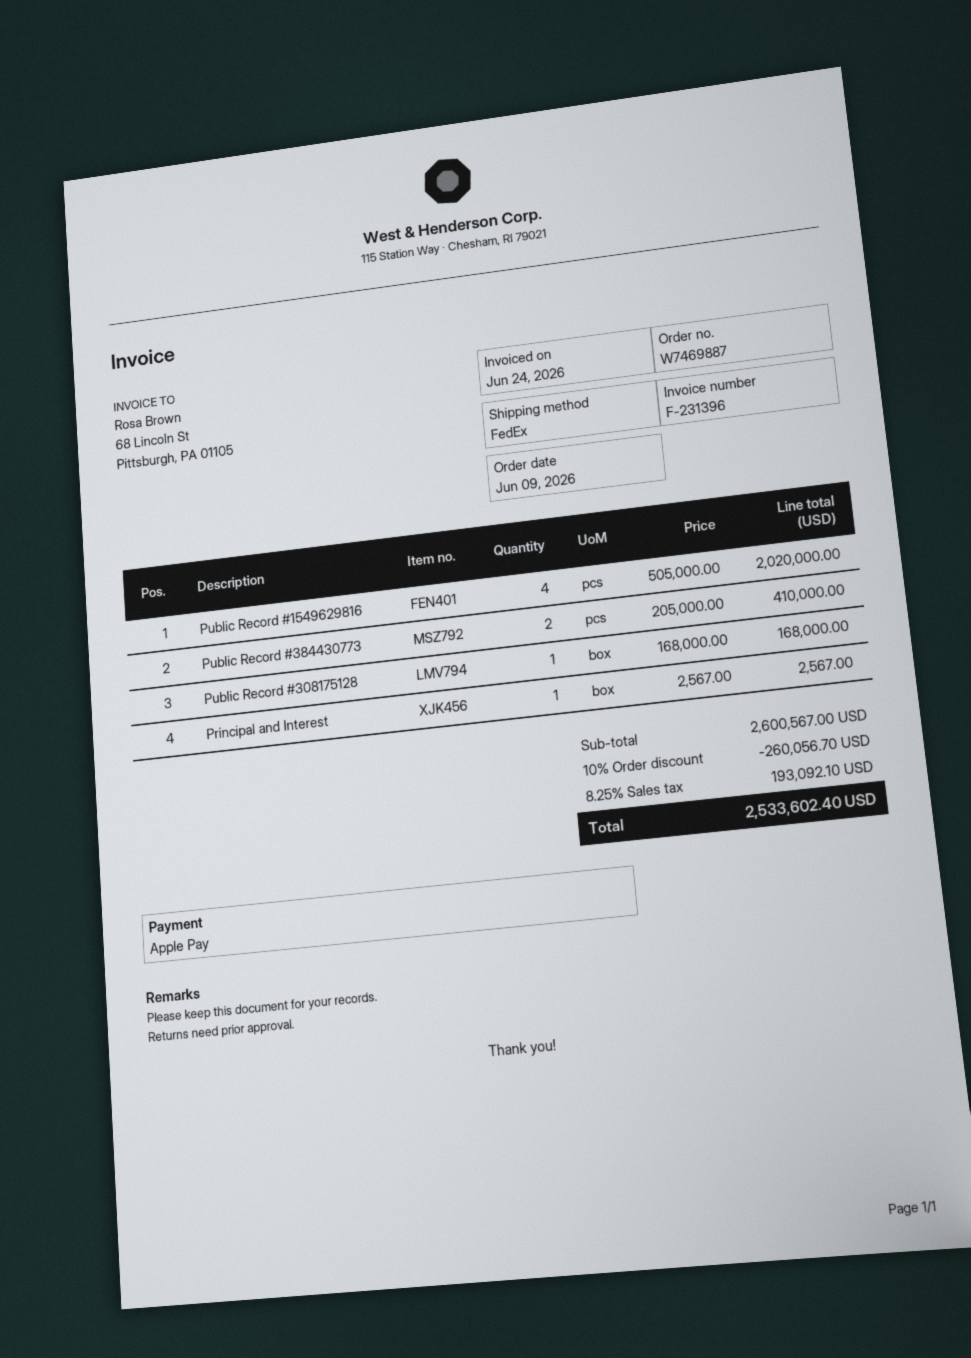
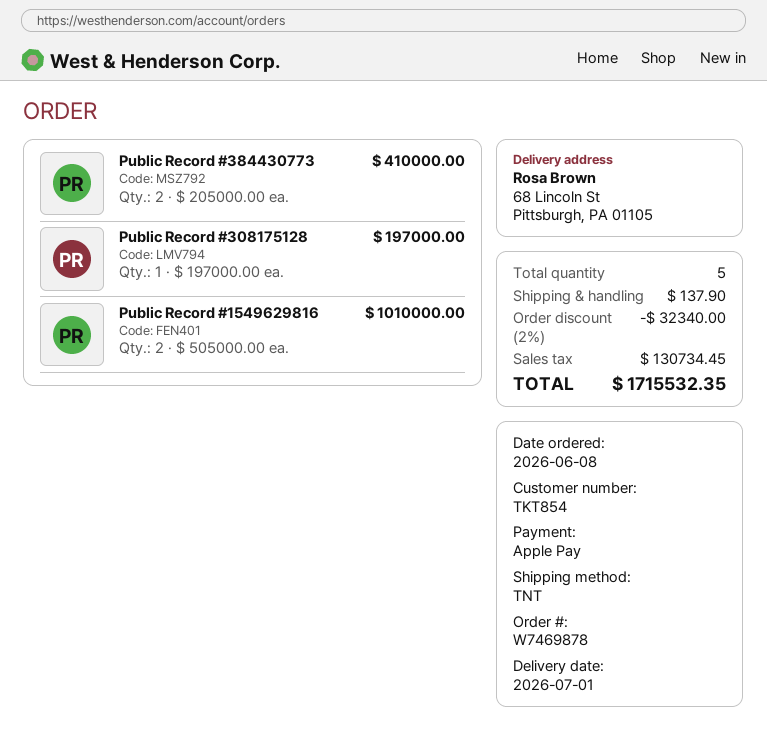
order number: W7469887 -> W7469878
order date: 2026-06-09 -> 2026-06-08
shipping method: FedEx -> TNT
Public Record #1549629816: 4 x 505000.00 = 2020000.00 -> 2 x 505000.00 = 1010000.00
Public Record #308175128: 1 x 168000.00 = 168000.00 -> 1 x 197000.00 = 197000.00
Principal and Interest: 1 x 2567.00 = 2567.00 -> none
discount: 10% = 260056.70 -> 2% = 32340.00
shipping: none -> 137.90
tax: 193092.10 -> 130734.45
total: 2533602.40 -> 1715532.35

